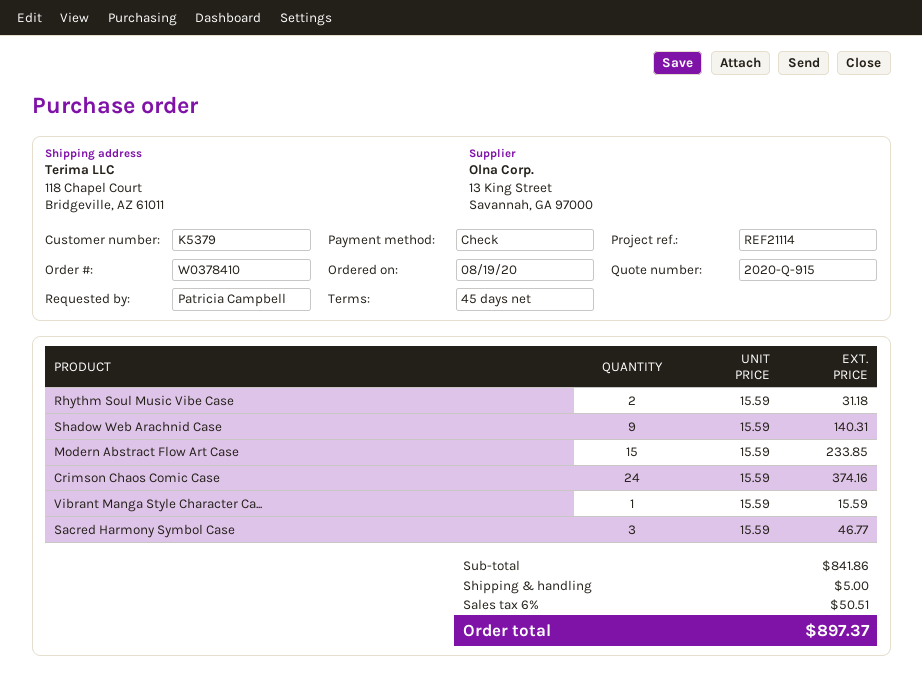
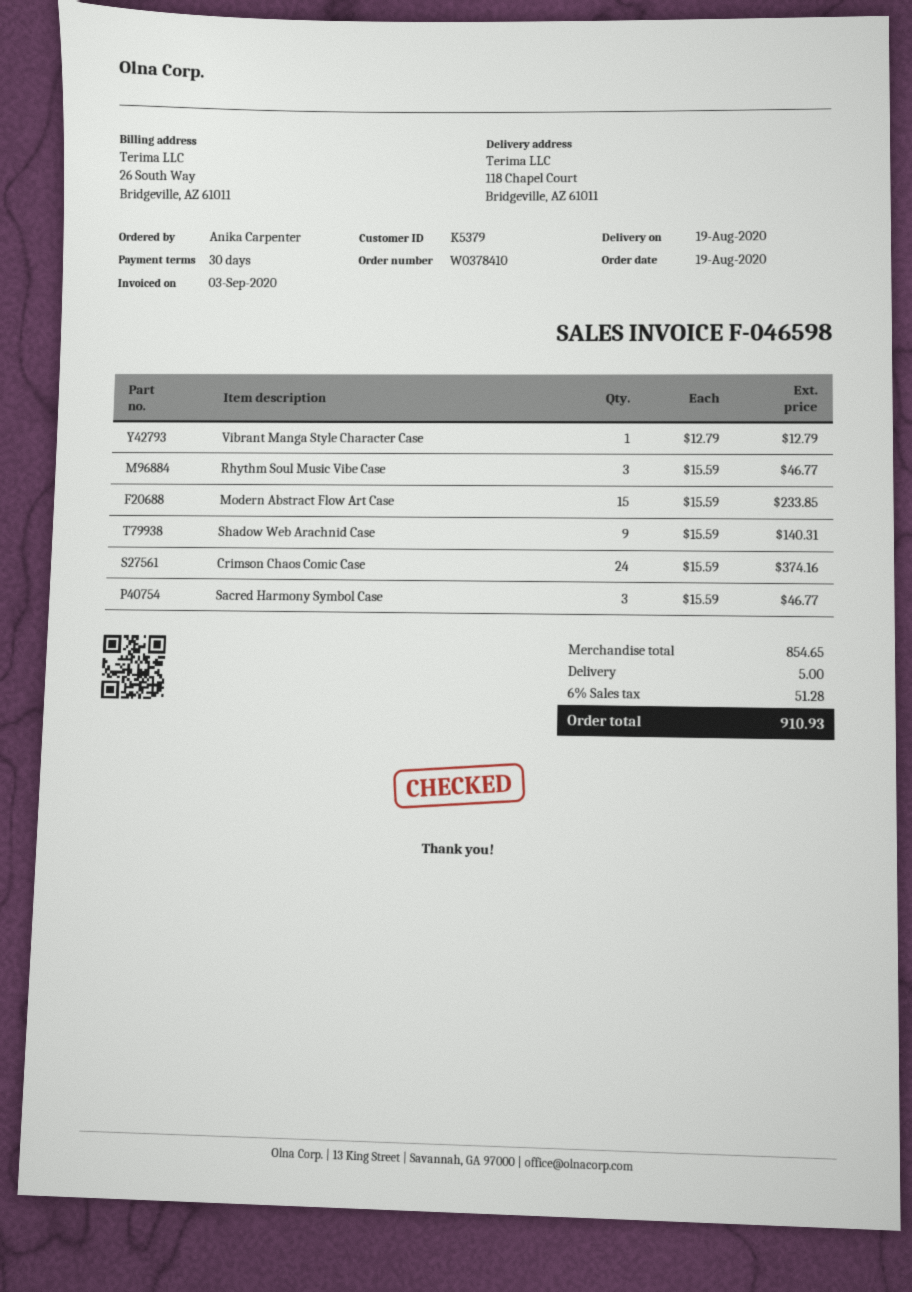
payment terms: 45 days -> 30 days
ordered by: Patricia Campbell -> Anika Carpenter
Rhythm Soul Music Vibe Case: 2 x 15.59 = 31.18 -> 3 x 15.59 = 46.77
Vibrant Manga Style Character Ca...: 1 x 15.59 = 15.59 -> 1 x 12.79 = 12.79
subtotal: 841.86 -> 854.65
tax: 6% = 50.51 -> 6% = 51.28
total: 897.37 -> 910.93

